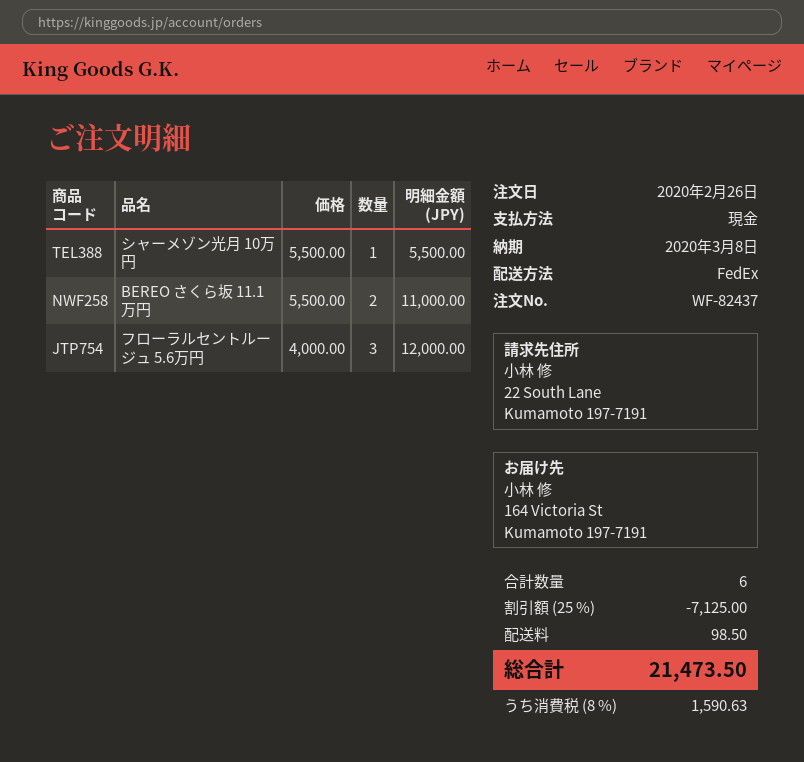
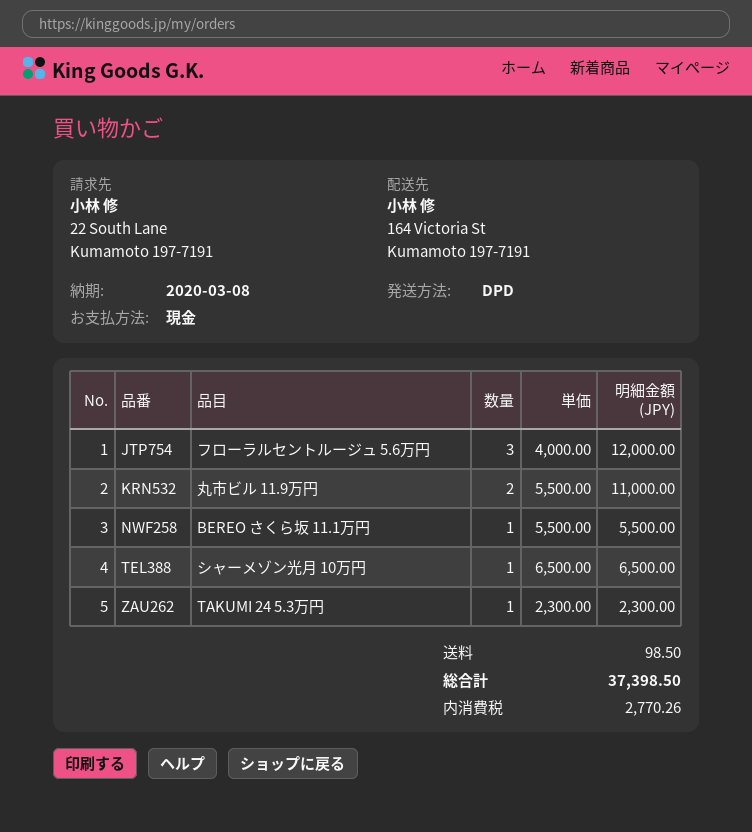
shipping method: FedEx -> DPD
シャーメゾン光月 10万円: 1 x 5500.00 = 5500.00 -> 1 x 6500.00 = 6500.00
BEREO さくら坂 11.1万円: 2 x 5500.00 = 11000.00 -> 1 x 5500.00 = 5500.00
丸市ビル 11.9万円: none -> 2 x 5500.00 = 11000.00
TAKUMI 24 5.3万円: none -> 1 x 2300.00 = 2300.00
discount: 25% = 7125.00 -> none
tax: 1590.63 -> 2770.26
total: 21473.50 -> 37398.50

